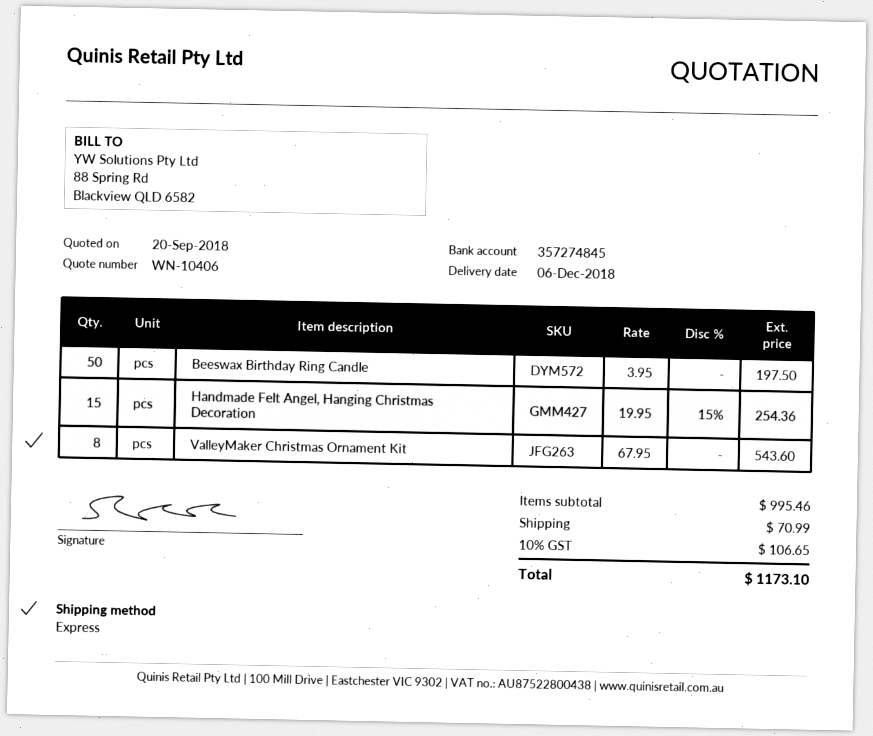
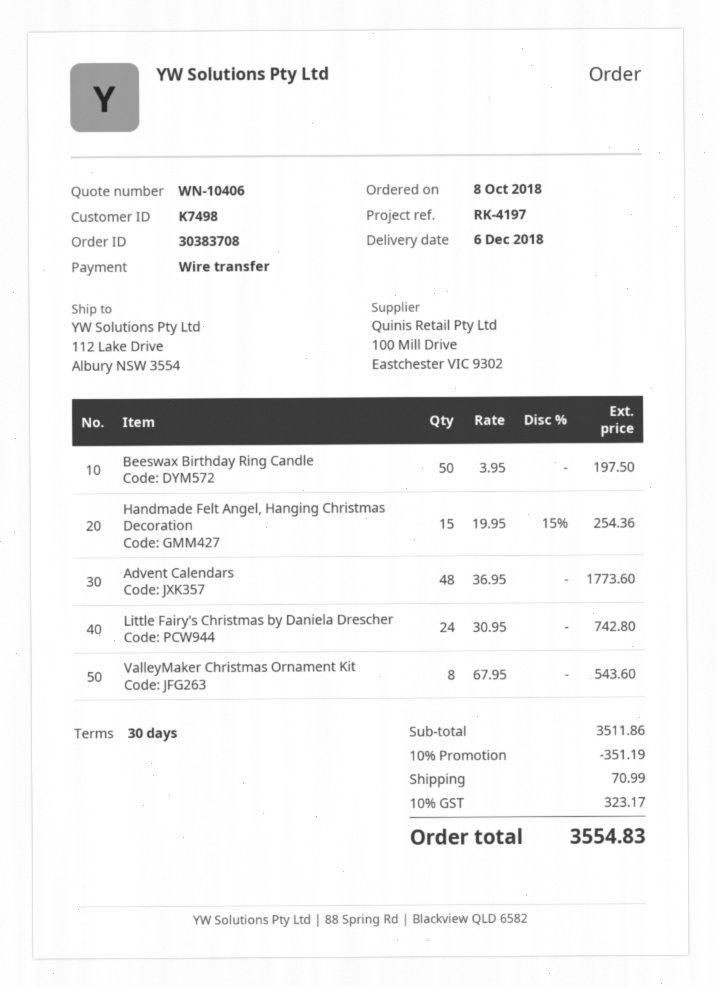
Advent Calendars: none -> 48 x 36.95 = 1773.60
Little Fairy's Christmas by Daniela Drescher: none -> 24 x 30.95 = 742.80
subtotal: 995.46 -> 3511.86
discount: none -> 10% = 351.19
tax: 10% = 106.65 -> 10% = 323.17
total: 1173.10 -> 3554.83

